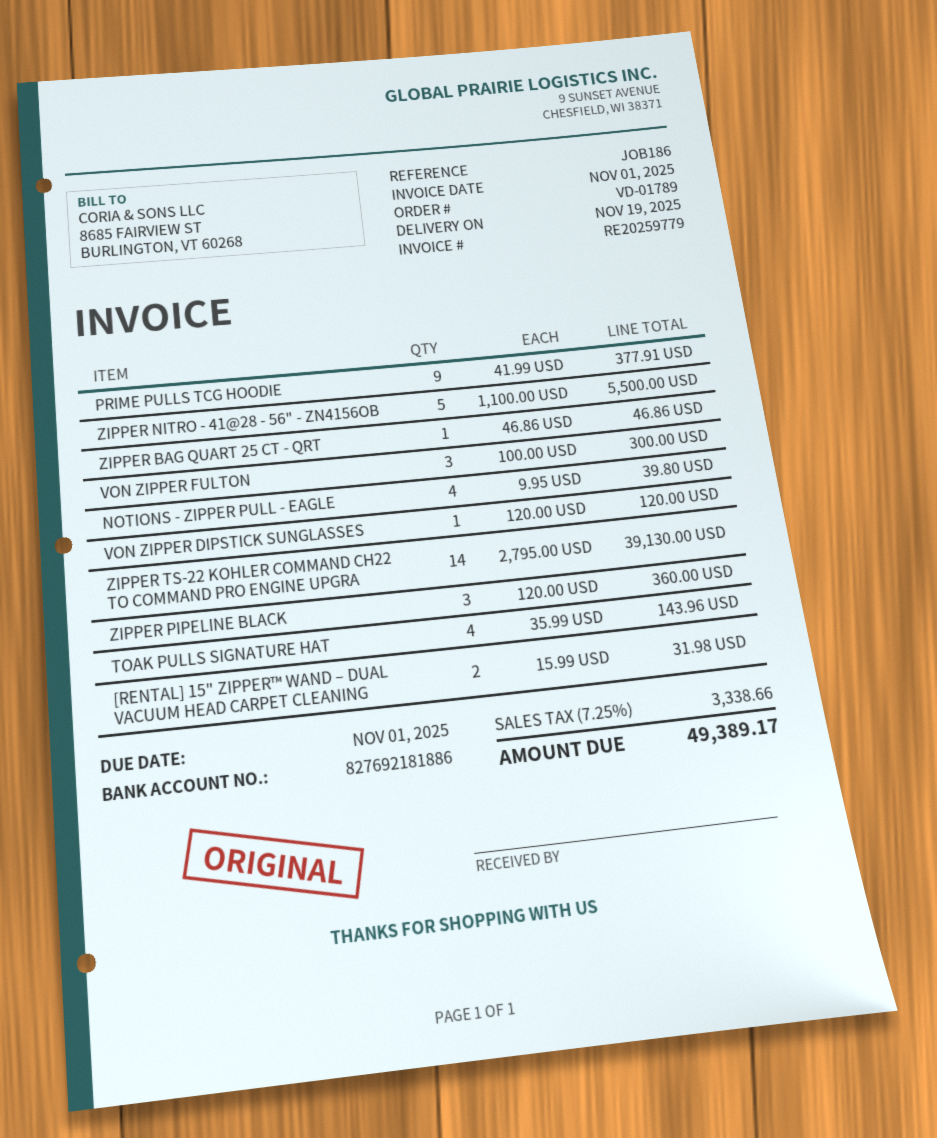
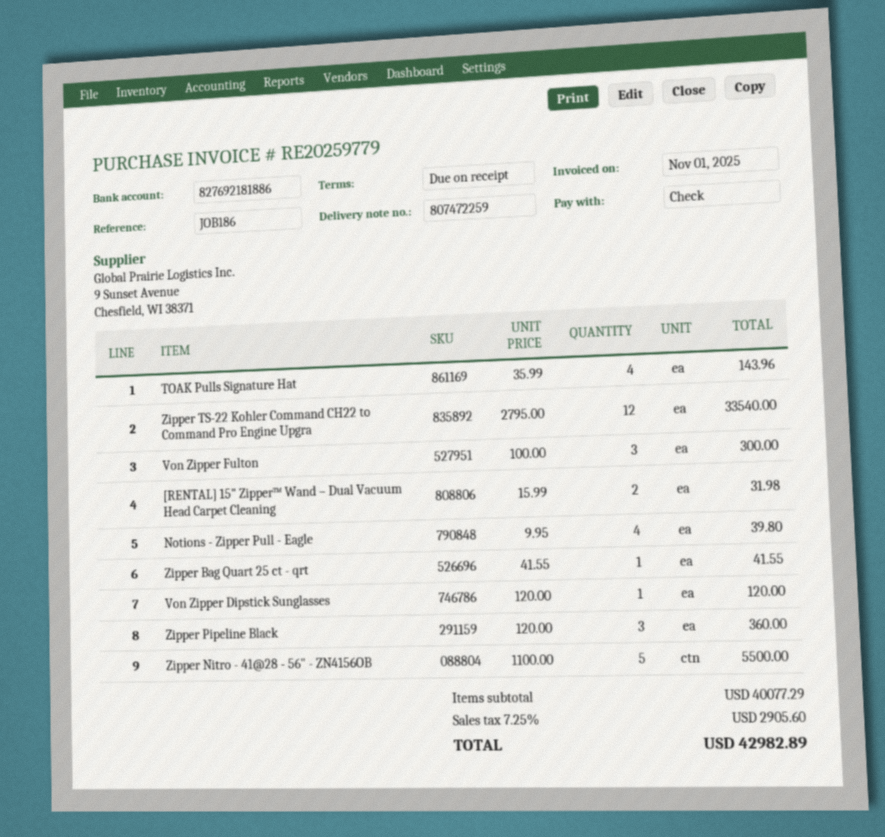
PRIME PULLS TCG HOODIE: 9 x 41.99 = 377.91 -> none
ZIPPER BAG QUART 25 CT - QRT: 1 x 46.86 = 46.86 -> 1 x 41.55 = 41.55
ZIPPER TS-22 KOHLER COMMAND CH22 TO COMMAND PRO ENGINE UPGRA: 14 x 2795.00 = 39130.00 -> 12 x 2795.00 = 33540.00
tax: 7.25% = 3338.66 -> 7.25% = 2905.60
total: 49389.17 -> 42982.89

